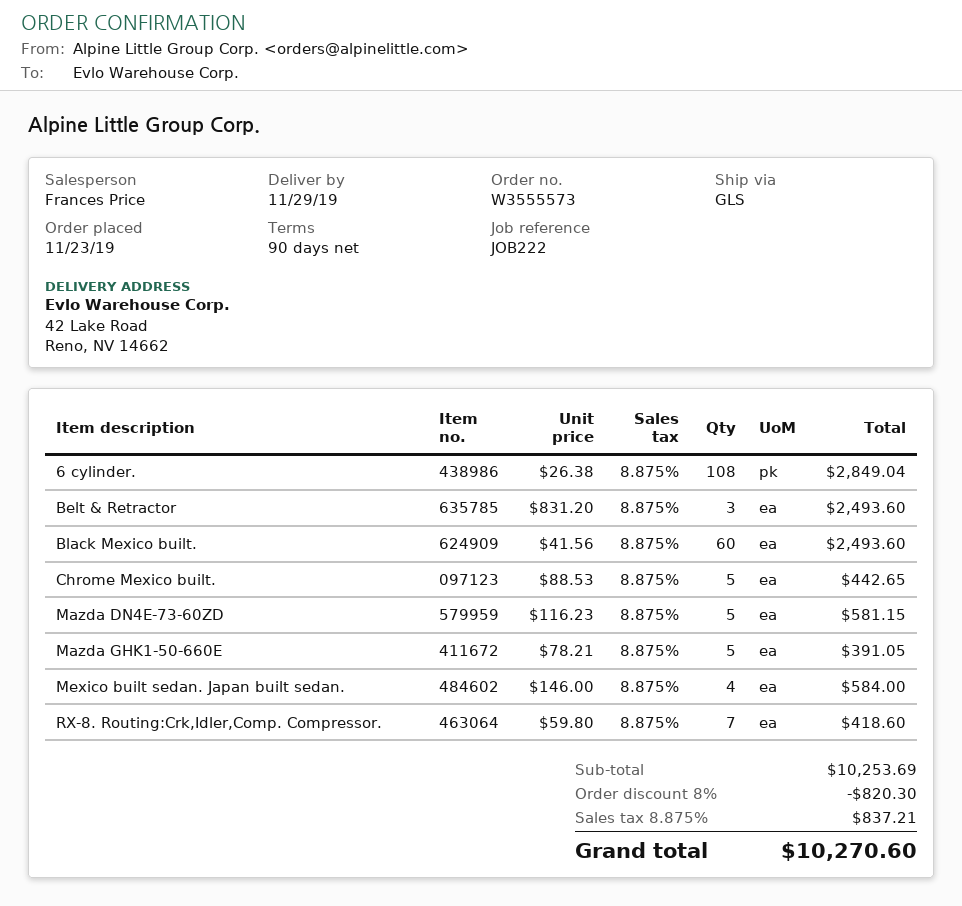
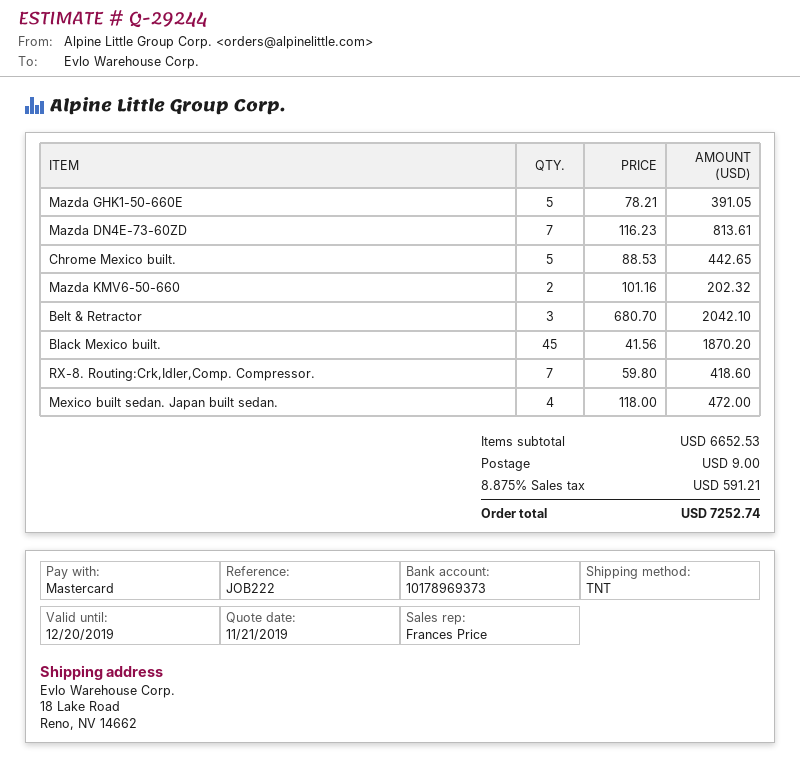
shipping method: GLS -> TNT
ship to: 42 Lake Road, Reno, NV 14662 -> 18 Lake Road, Reno, NV 14662
6 cylinder.: 108 x 26.38 = 2849.04 -> none
Belt & Retractor: 3 x 831.20 = 2493.60 -> 3 x 680.70 = 2042.10
Black Mexico built.: 60 x 41.56 = 2493.60 -> 45 x 41.56 = 1870.20
Mazda DN4E-73-60ZD: 5 x 116.23 = 581.15 -> 7 x 116.23 = 813.61
Mexico built sedan. Japan built sedan.: 4 x 146.00 = 584.00 -> 4 x 118.00 = 472.00
Mazda KMV6-50-660: none -> 2 x 101.16 = 202.32
subtotal: 10253.69 -> 6652.53
discount: 8% = 820.30 -> none
shipping: none -> 9.00
tax: 8.875% = 837.21 -> 8.875% = 591.21
total: 10270.60 -> 7252.74

